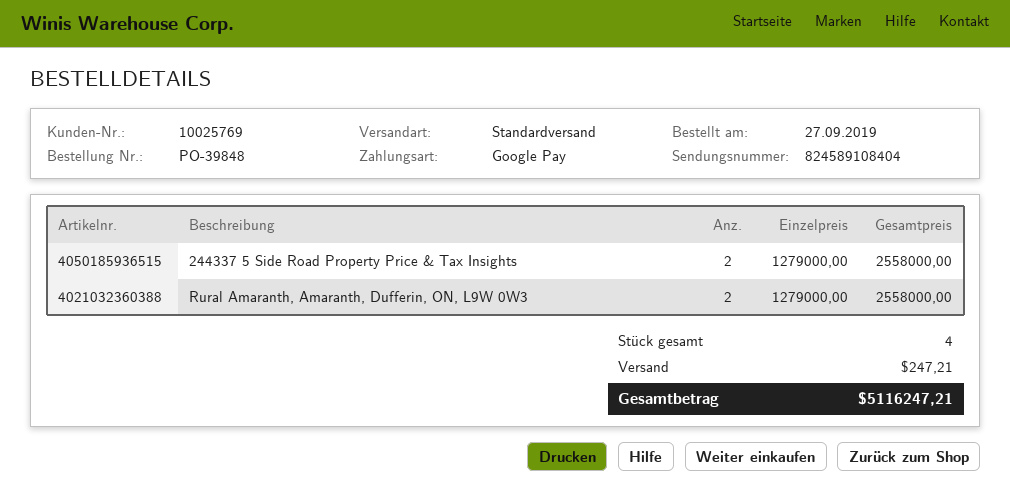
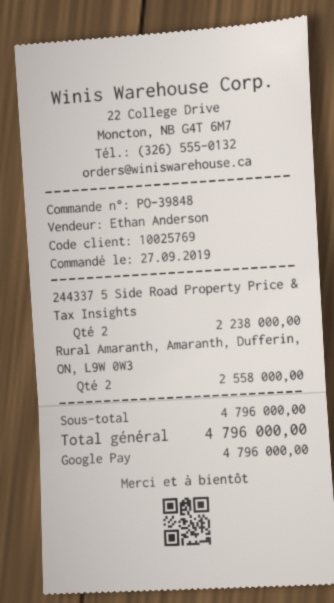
244337 5 Side Road Property Price & Tax Insights: 2 for 2558000.00 -> 2 for 2238000.00
shipping: 247.21 -> none
total: 5116247.21 -> 4796000.00

